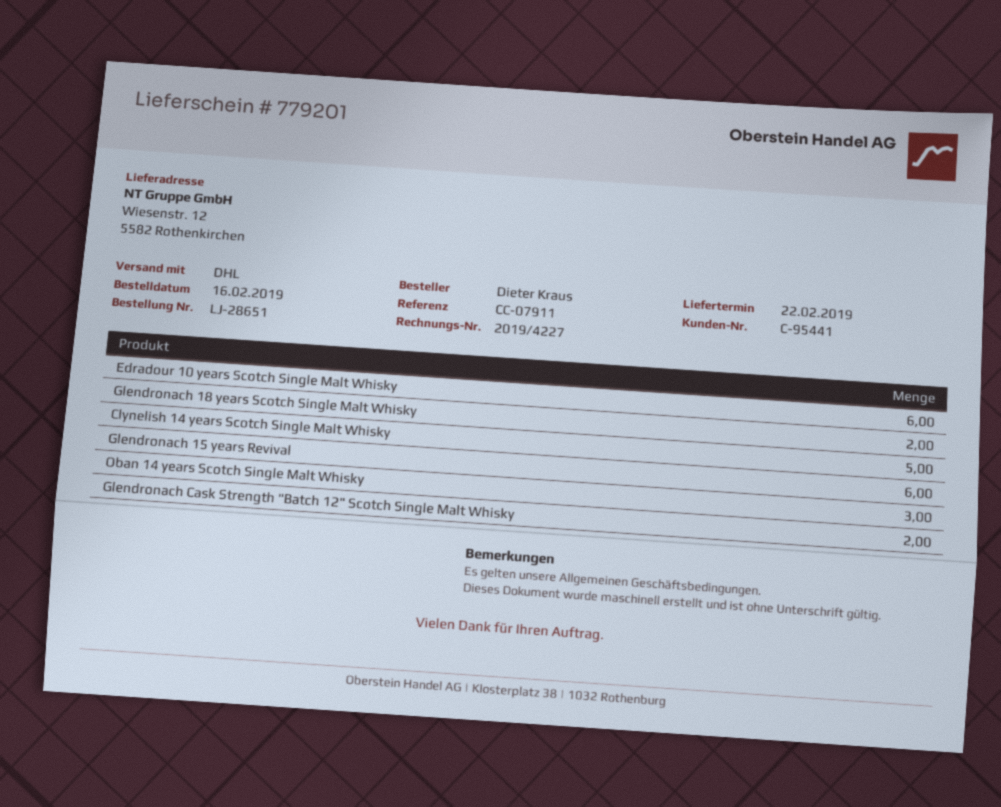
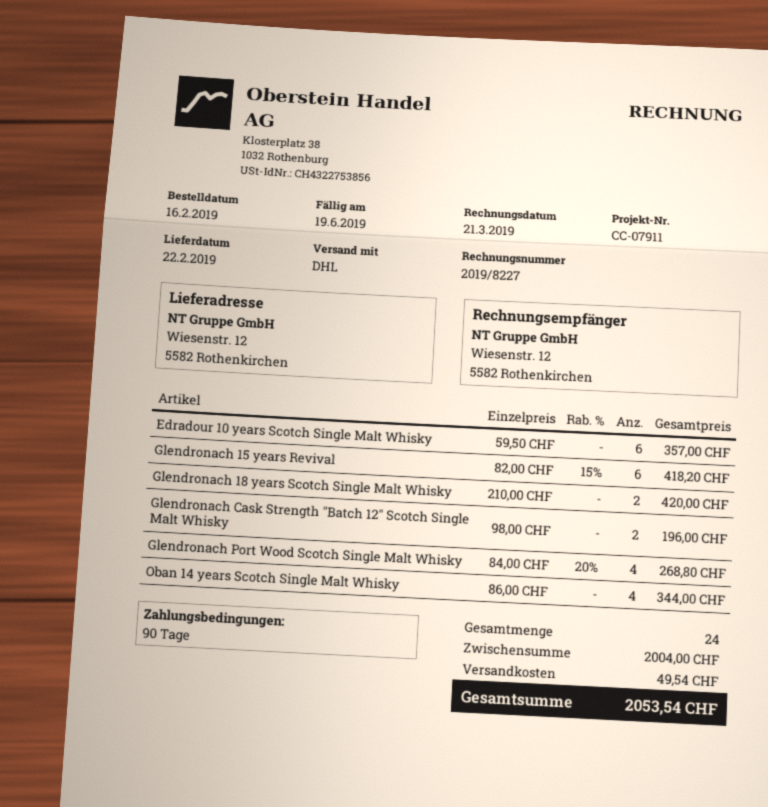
invoice number: 2019/4227 -> 2019/8227
Clynelish 14 years Scotch Single Malt Whisky: 5 -> none
Oban 14 years Scotch Single Malt Whisky: 3 -> 4
Glendronach Port Wood Scotch Single Malt Whisky: none -> 4

